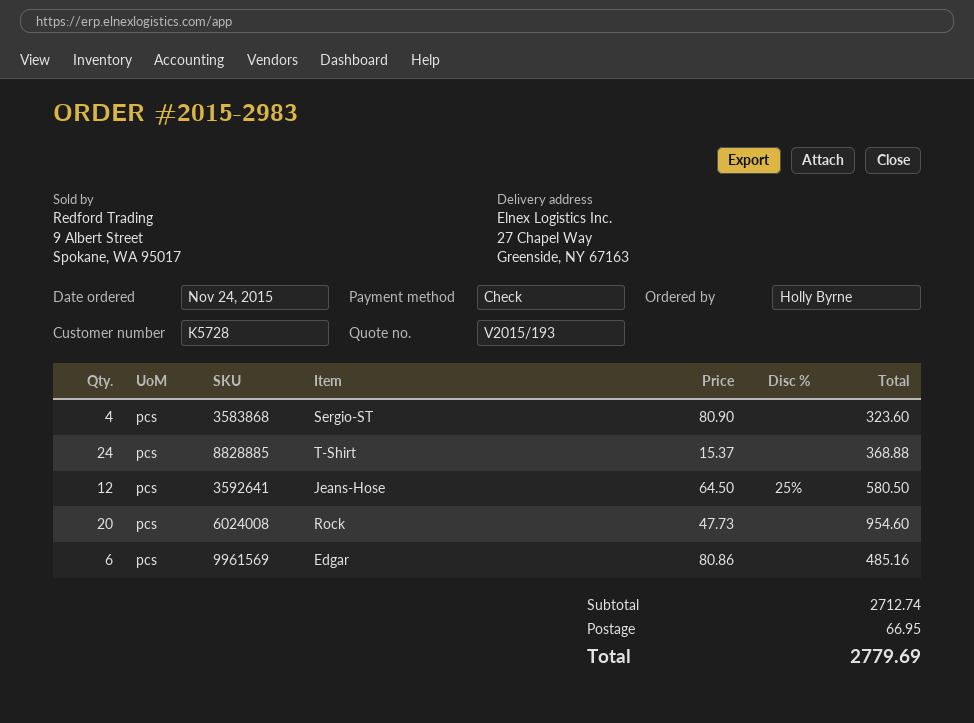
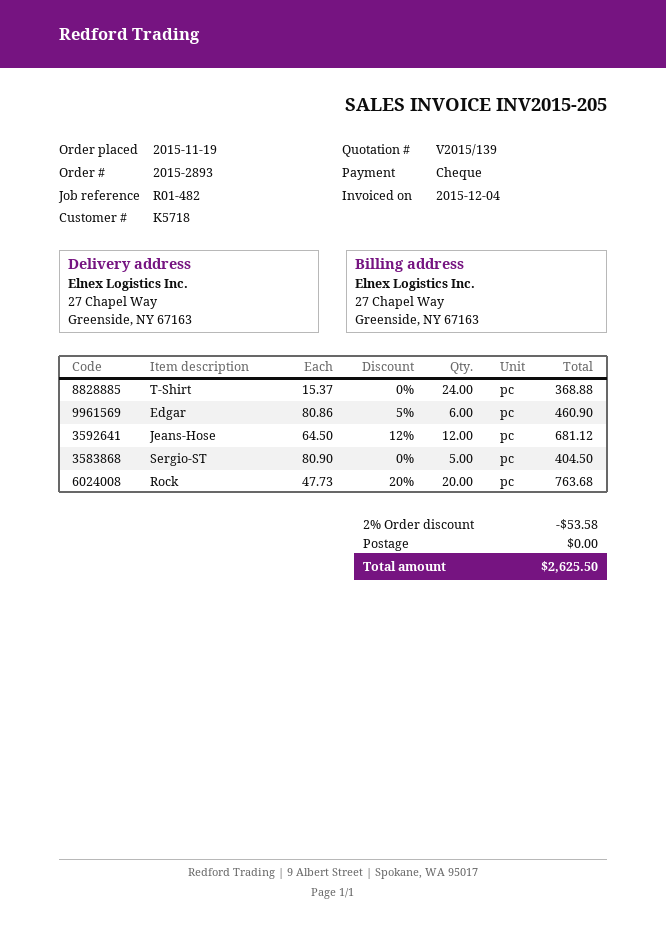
quote number: V2015/193 -> V2015/139
order number: 2015-2983 -> 2015-2893
order date: 2015-11-24 -> 2015-11-19
customer number: K5728 -> K5718
Sergio-ST: 4 x 80.90 = 323.60 -> 5 x 80.90 = 404.50
Jeans-Hose: 12 x 64.50 - 25% = 580.50 -> 12 x 64.50 - 12% = 681.12
Rock: 20 x 47.73 = 954.60 -> 20 x 47.73 - 20% = 763.68
Edgar: 6 x 80.86 = 485.16 -> 6 x 80.86 - 5% = 460.90
discount: none -> 2% = 53.58
shipping: 66.95 -> 0.00
total: 2779.69 -> 2625.50

